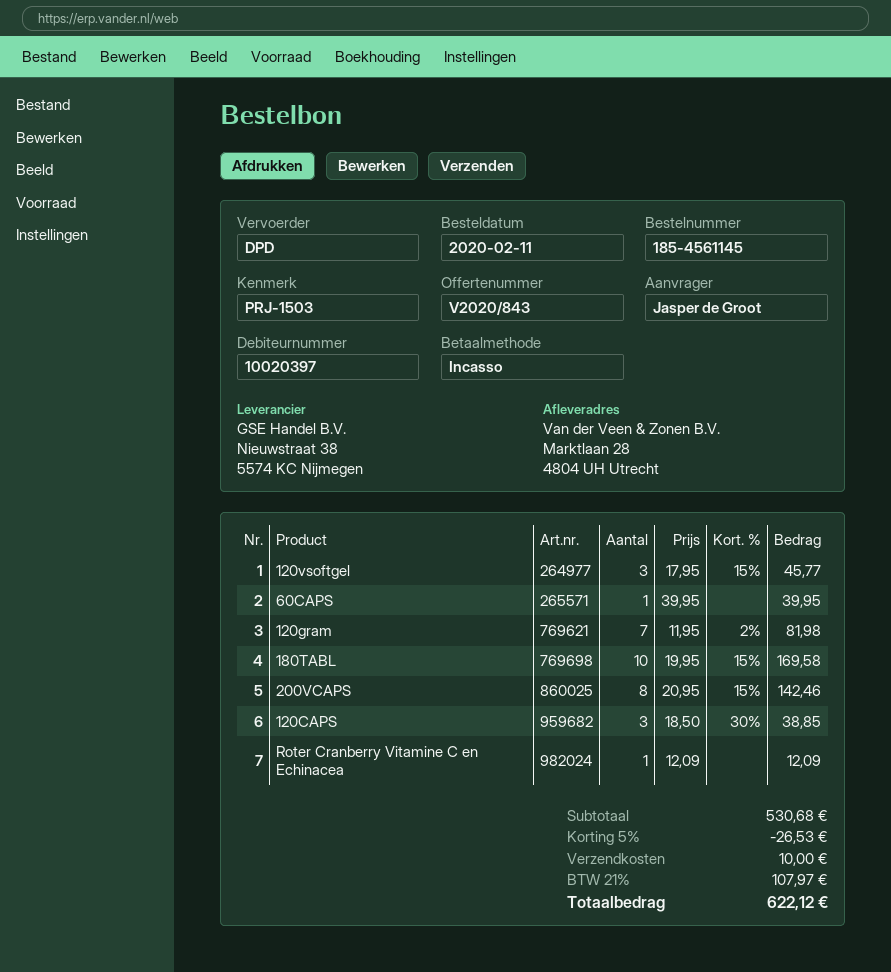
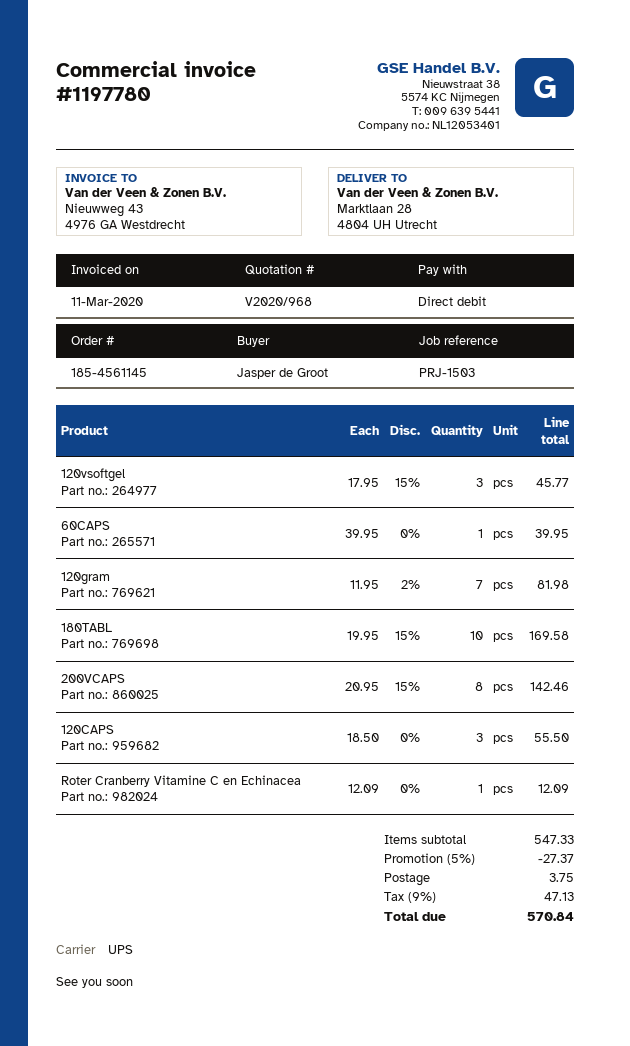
quote number: V2020/843 -> V2020/968
shipping method: DPD -> UPS
120CAPS: 3 x 18.50 - 30% = 38.85 -> 3 x 18.50 = 55.50
subtotal: 530.68 -> 547.33
discount: 5% = 26.53 -> 5% = 27.37
shipping: 10.00 -> 3.75
tax: 21% = 107.97 -> 9% = 47.13
total: 622.12 -> 570.84

